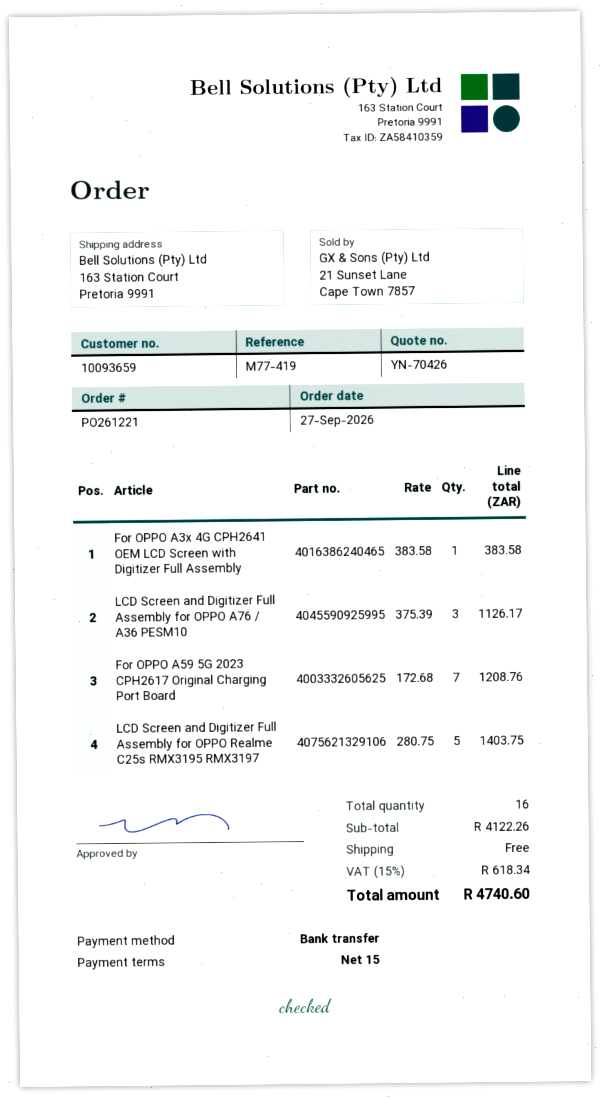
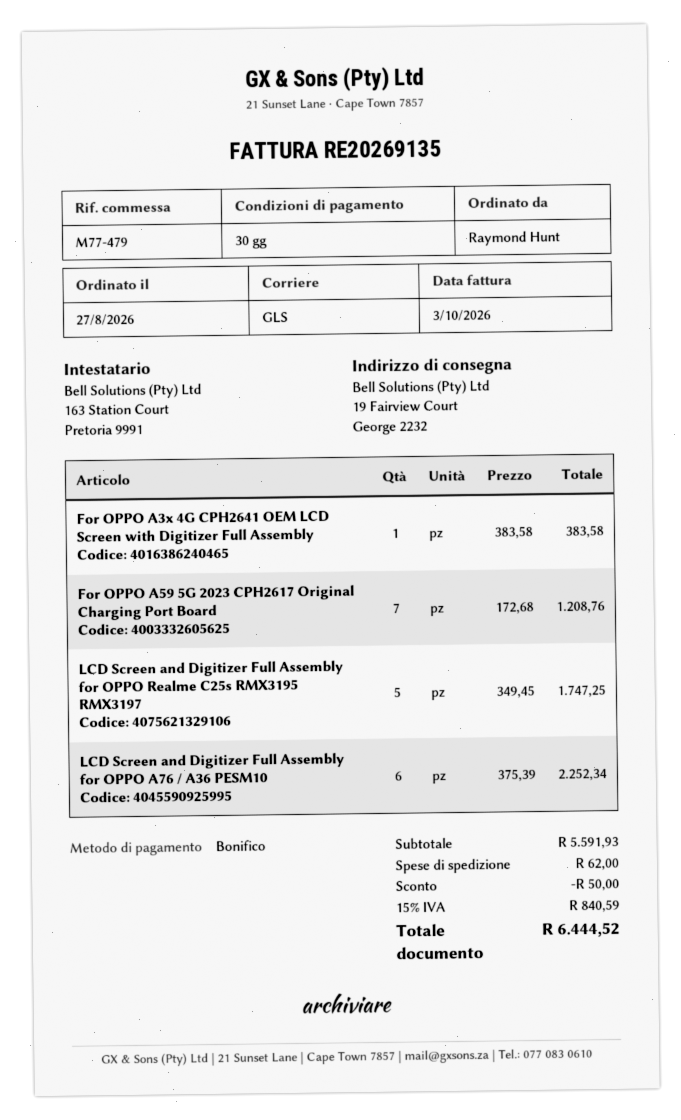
order date: 2026-09-27 -> 2026-08-27
payment terms: 15 days -> 30 days
reference: M77-419 -> M77-479
ship to: 163 Station Court, Pretoria 9991 -> 19 Fairview Court, George 2232
LCD Screen and Digitizer Full Assembly for OPPO A76 / A36 PESM10: 3 x 375.39 = 1126.17 -> 6 x 375.39 = 2252.34
LCD Screen and Digitizer Full Assembly for OPPO Realme C25s RMX3195 RMX3197: 5 x 280.75 = 1403.75 -> 5 x 349.45 = 1747.25
subtotal: 4122.26 -> 5591.93
discount: none -> 50.00
shipping: 0.00 -> 62.00
tax: 15% = 618.34 -> 15% = 840.59
total: 4740.60 -> 6444.52

